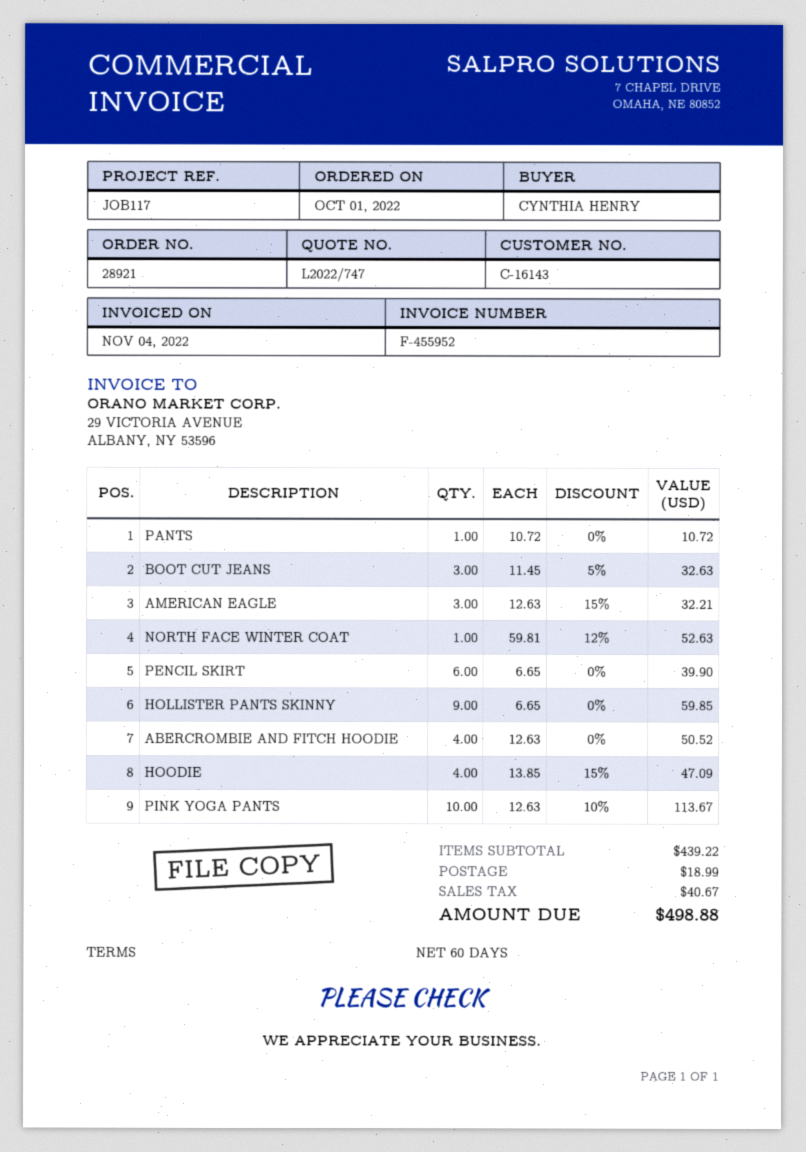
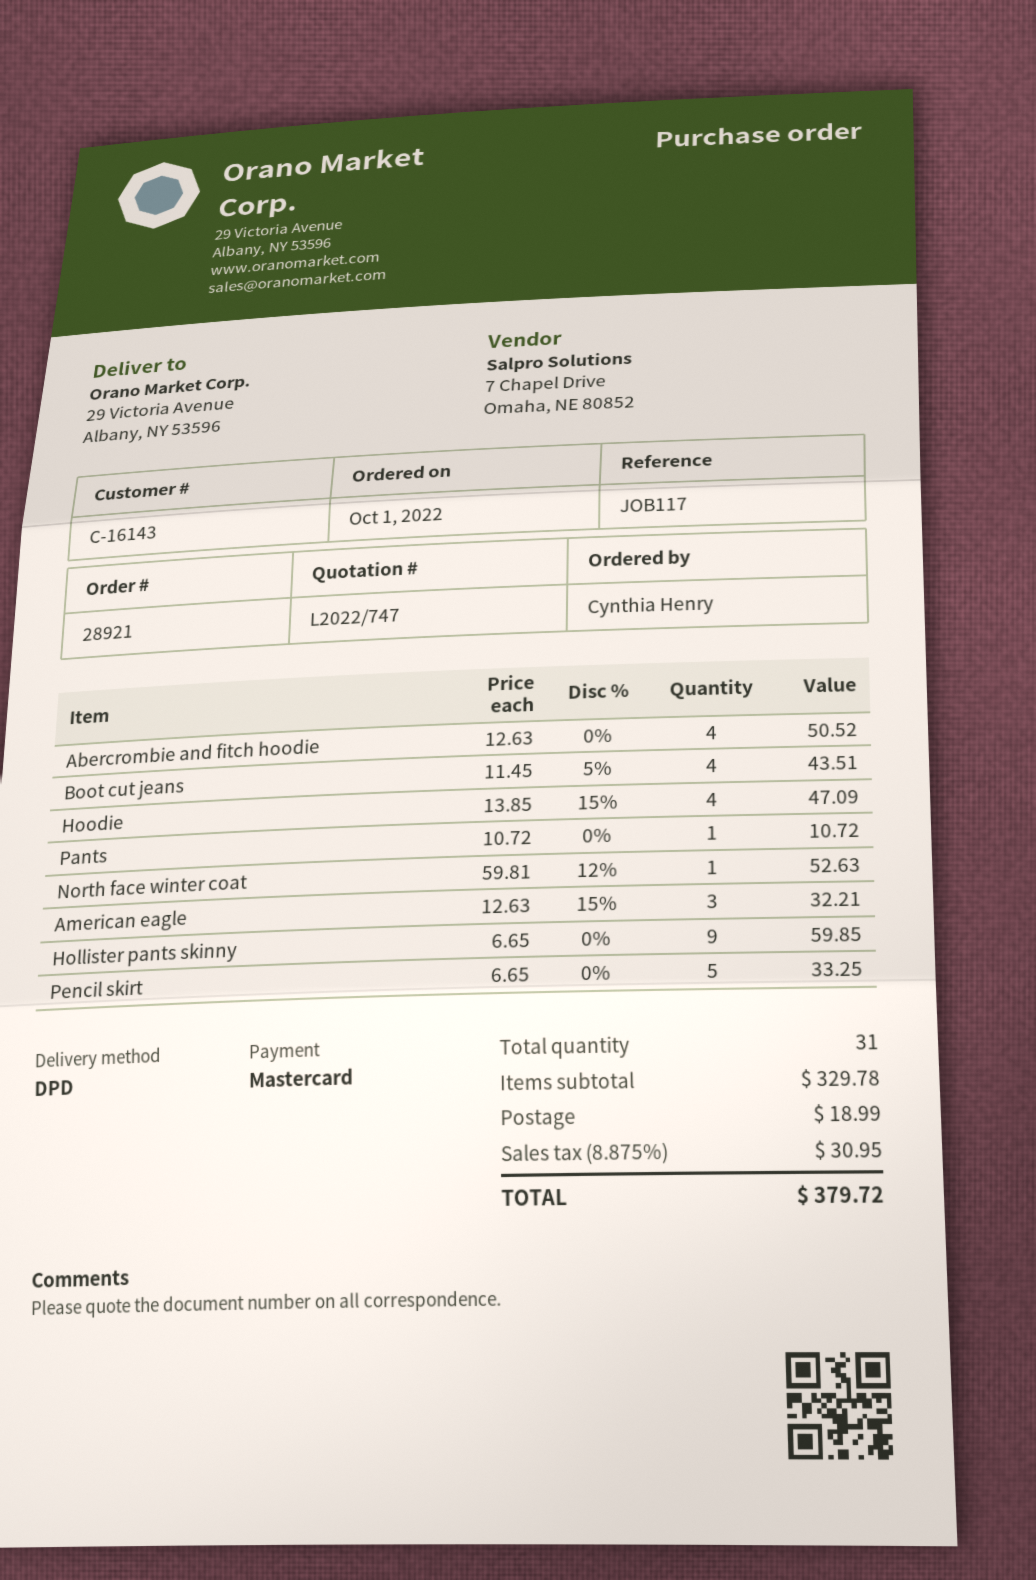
BOOT CUT JEANS: 3 x 11.45 - 5% = 32.63 -> 4 x 11.45 - 5% = 43.51
PENCIL SKIRT: 6 x 6.65 = 39.90 -> 5 x 6.65 = 33.25
PINK YOGA PANTS: 10 x 12.63 - 10% = 113.67 -> none
subtotal: 439.22 -> 329.78
tax: 40.67 -> 30.95
total: 498.88 -> 379.72

